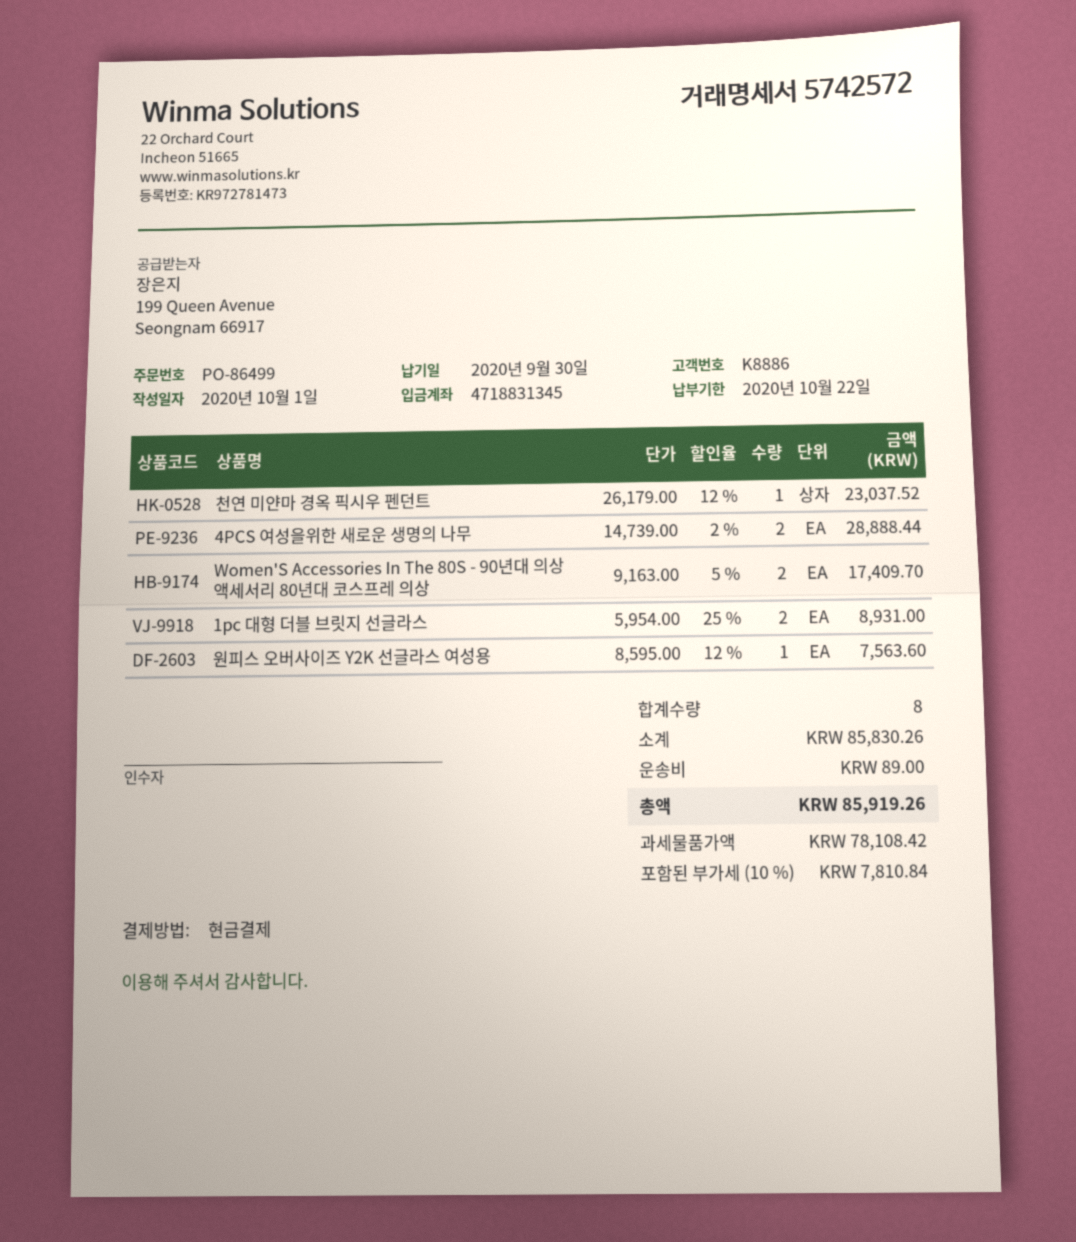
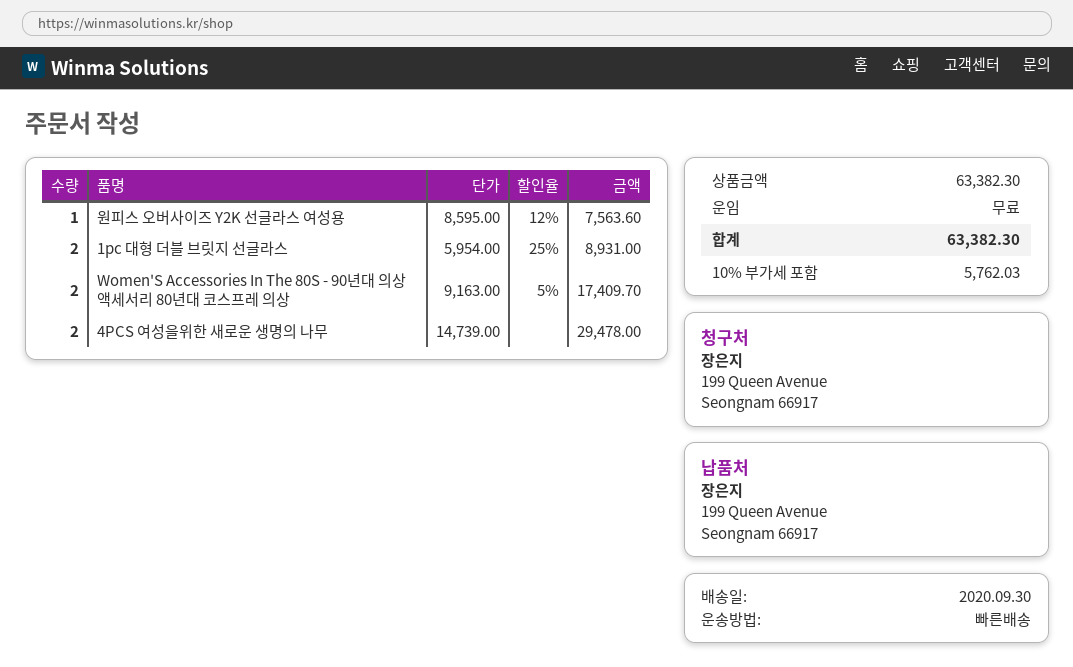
천연 미얀마 경옥 픽시우 펜던트: 1 x 26179.00 - 12% = 23037.52 -> none
4PCS 여성을위한 새로운 생명의 나무: 2 x 14739.00 - 2% = 28888.44 -> 2 x 14739.00 = 29478.00
subtotal: 85830.26 -> 63382.30
shipping: 89.00 -> 0.00
tax: 10% = 7810.84 -> 10% = 5762.03
total: 85919.26 -> 63382.30

